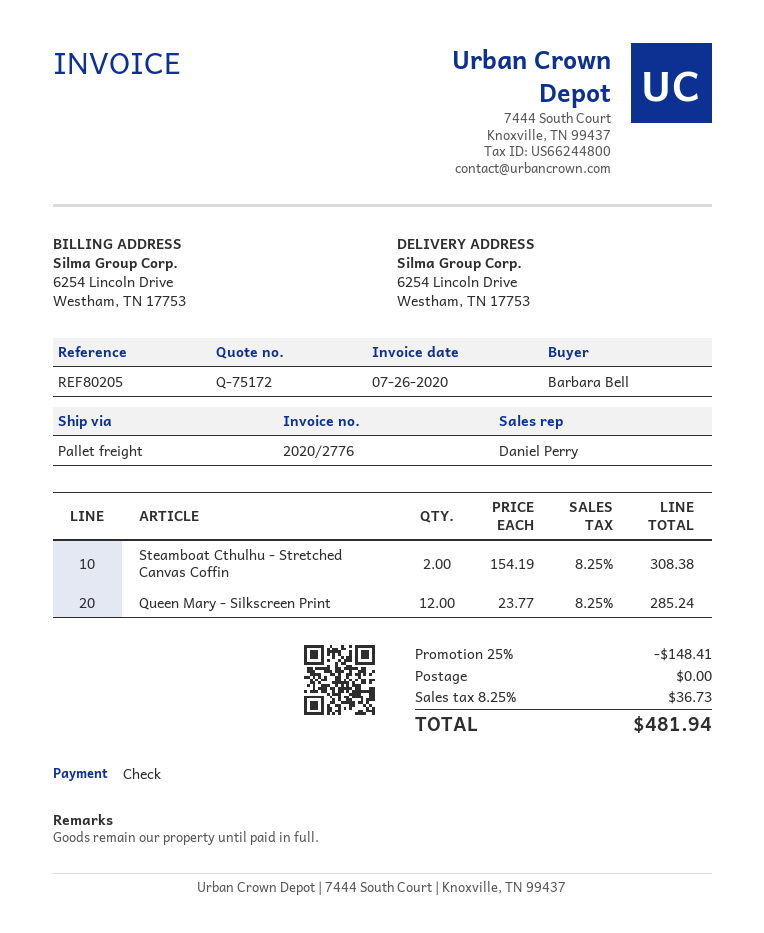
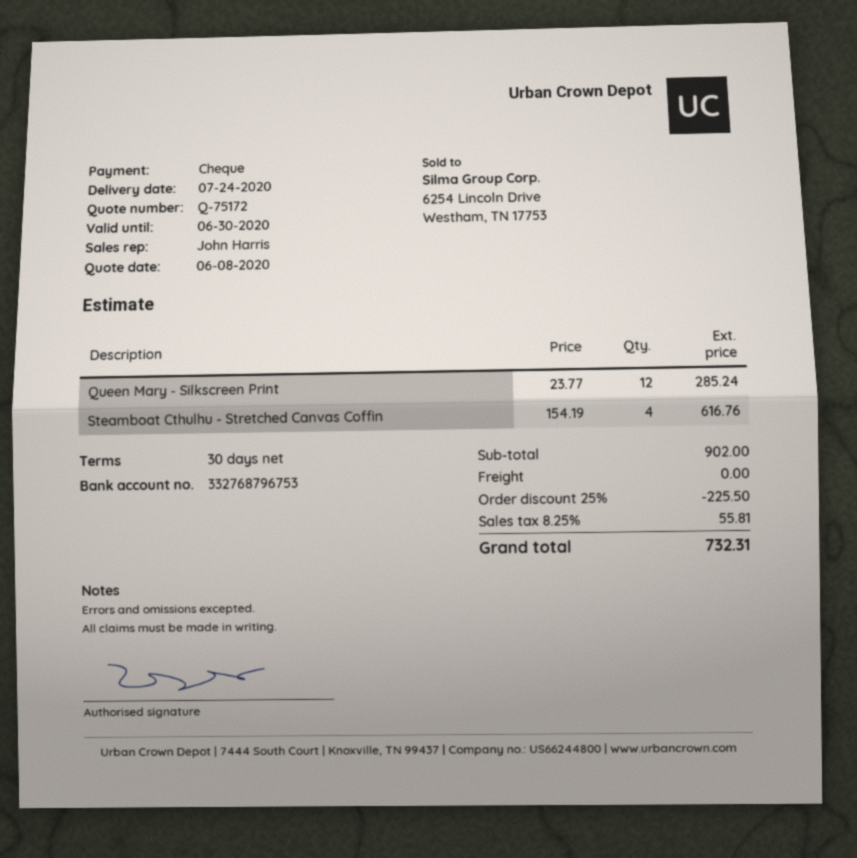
sales rep: Daniel Perry -> John Harris
Steamboat Cthulhu - Stretched Canvas Coffin: 2 x 154.19 = 308.38 -> 4 x 154.19 = 616.76
discount: 25% = 148.41 -> 25% = 225.50
tax: 8.25% = 36.73 -> 8.25% = 55.81
total: 481.94 -> 732.31

